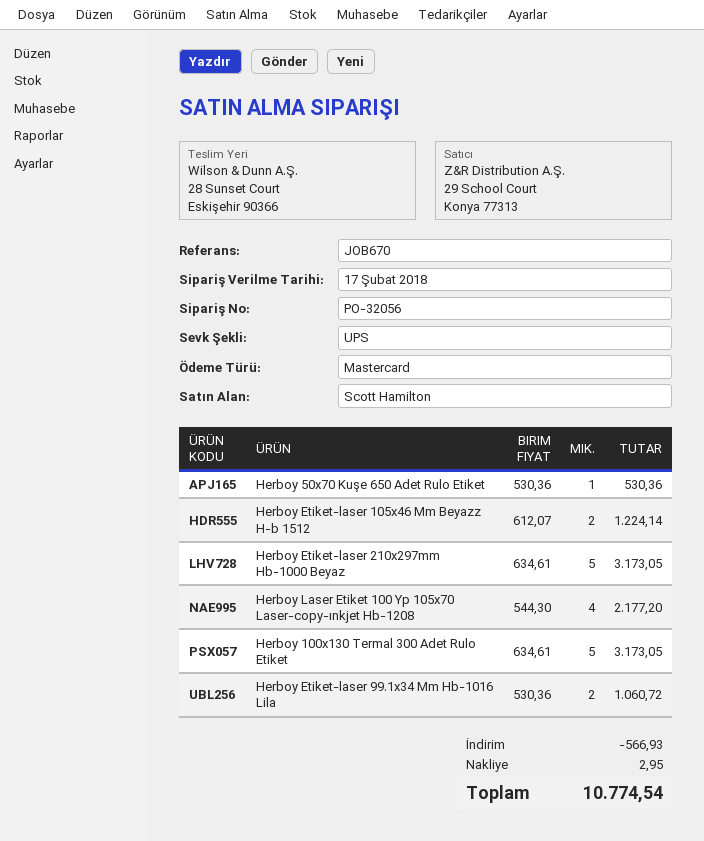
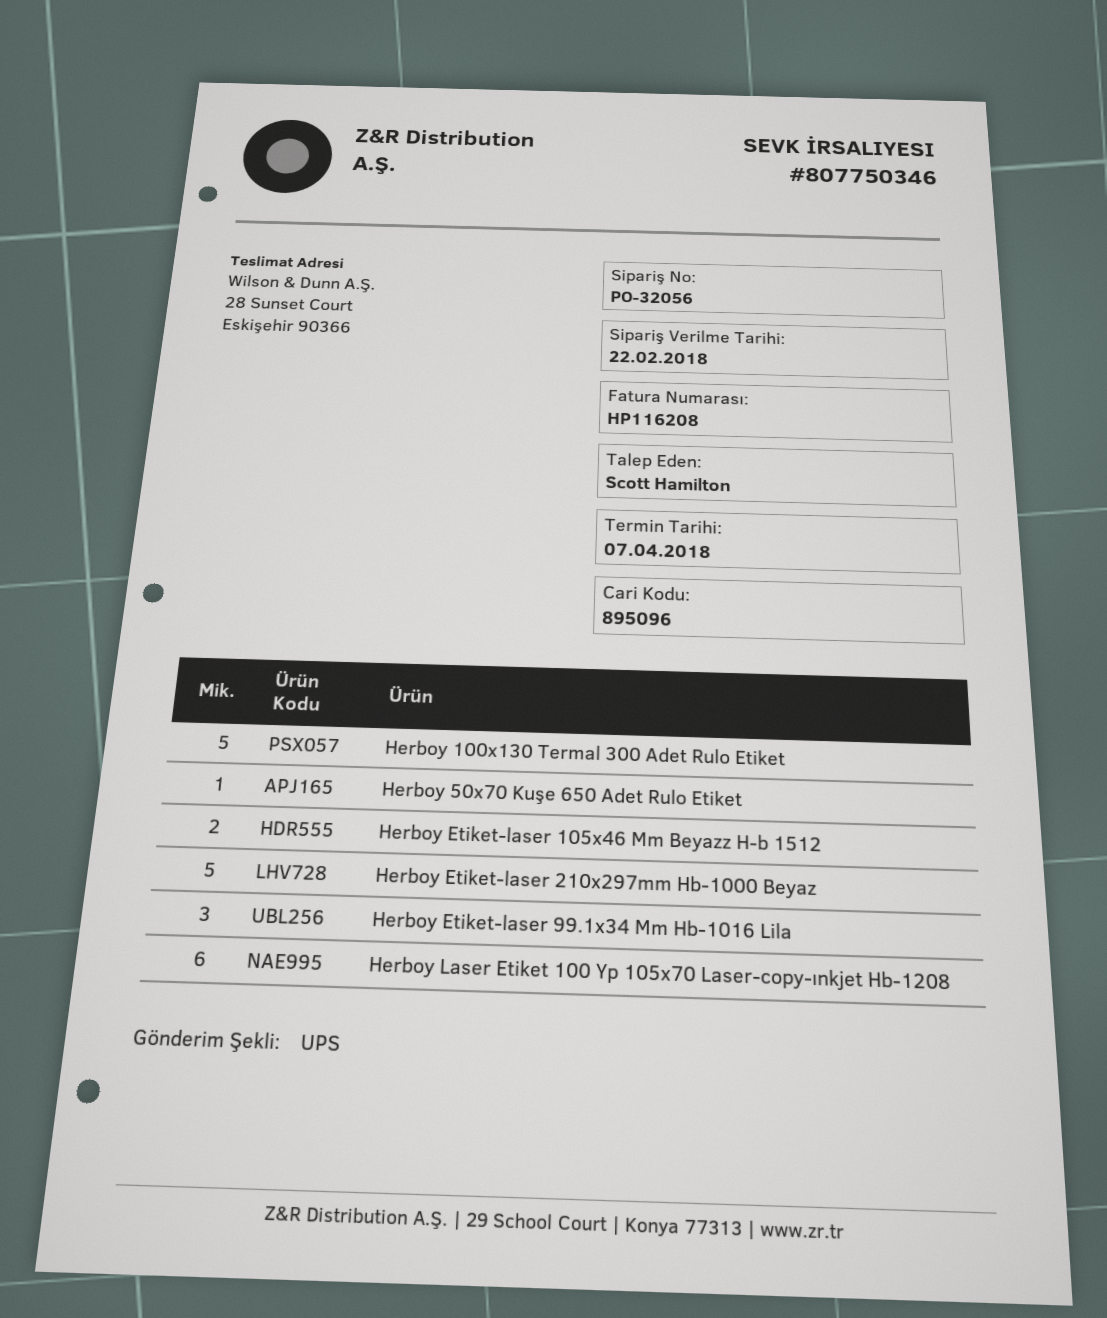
order date: 2018-02-17 -> 2018-02-22
Herboy Laser Etiket 100 Yp 105x70 Laser-copy-ınkjet Hb-1208: 4 -> 6
Herboy Etiket-laser 99.1x34 Mm Hb-1016 Lila: 2 -> 3

